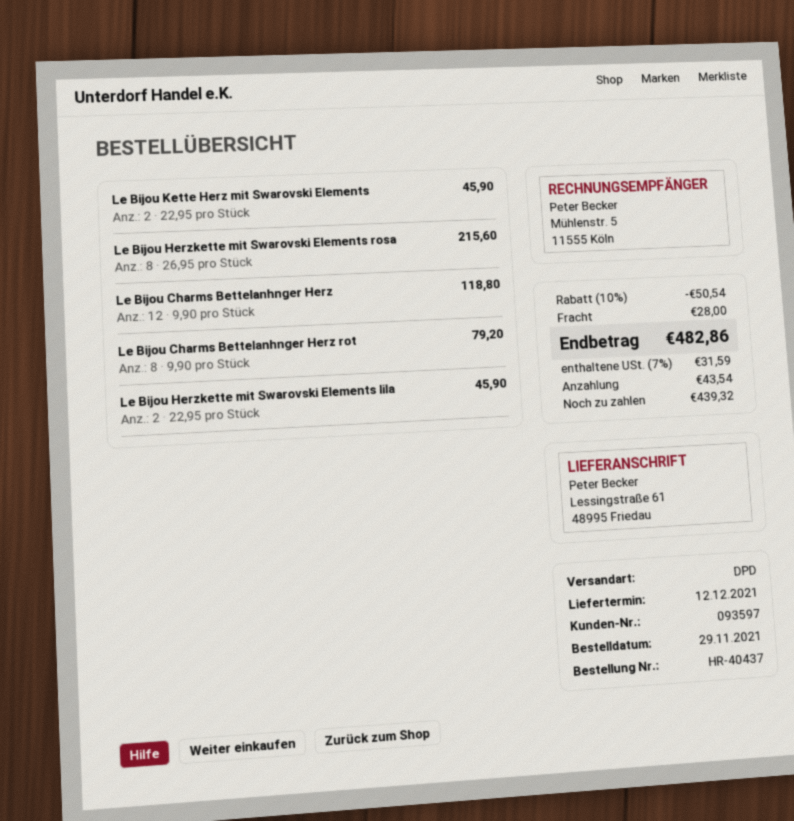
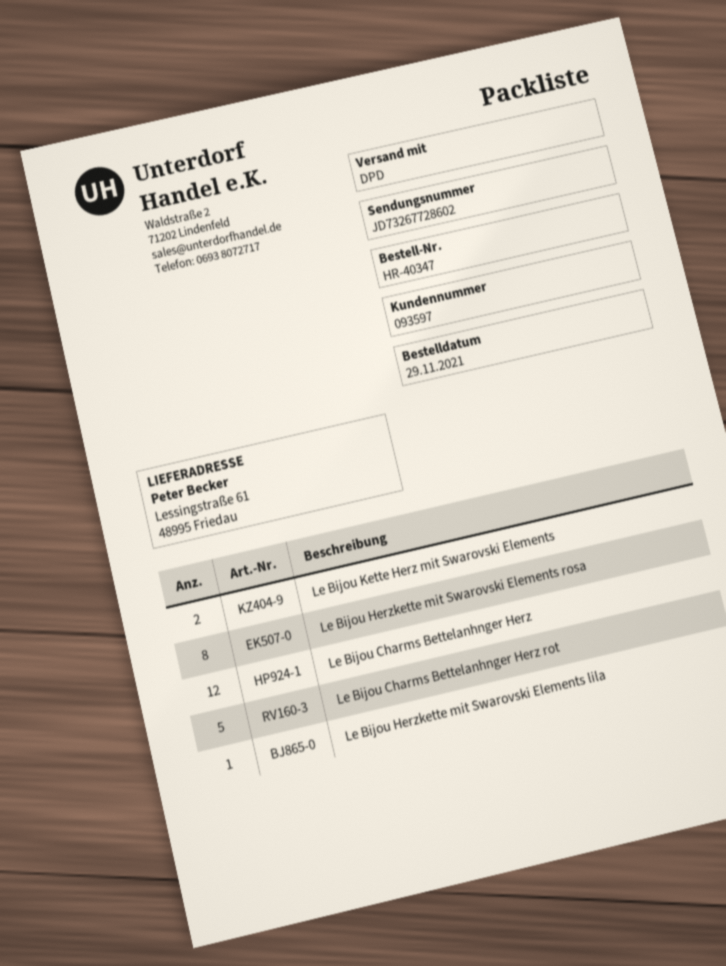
order number: HR-40437 -> HR-40347
Le Bijou Charms Bettelanhnger Herz rot: 8 -> 5
Le Bijou Herzkette mit Swarovski Elements lila: 2 -> 1

